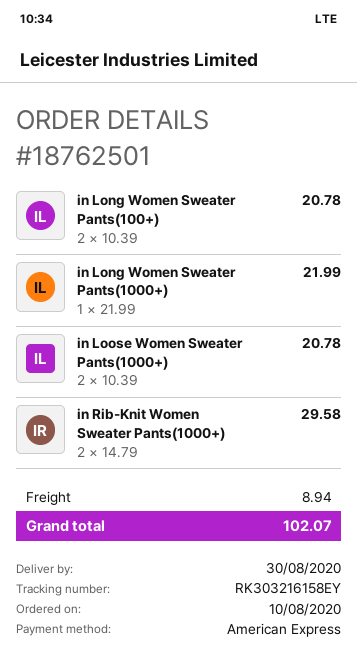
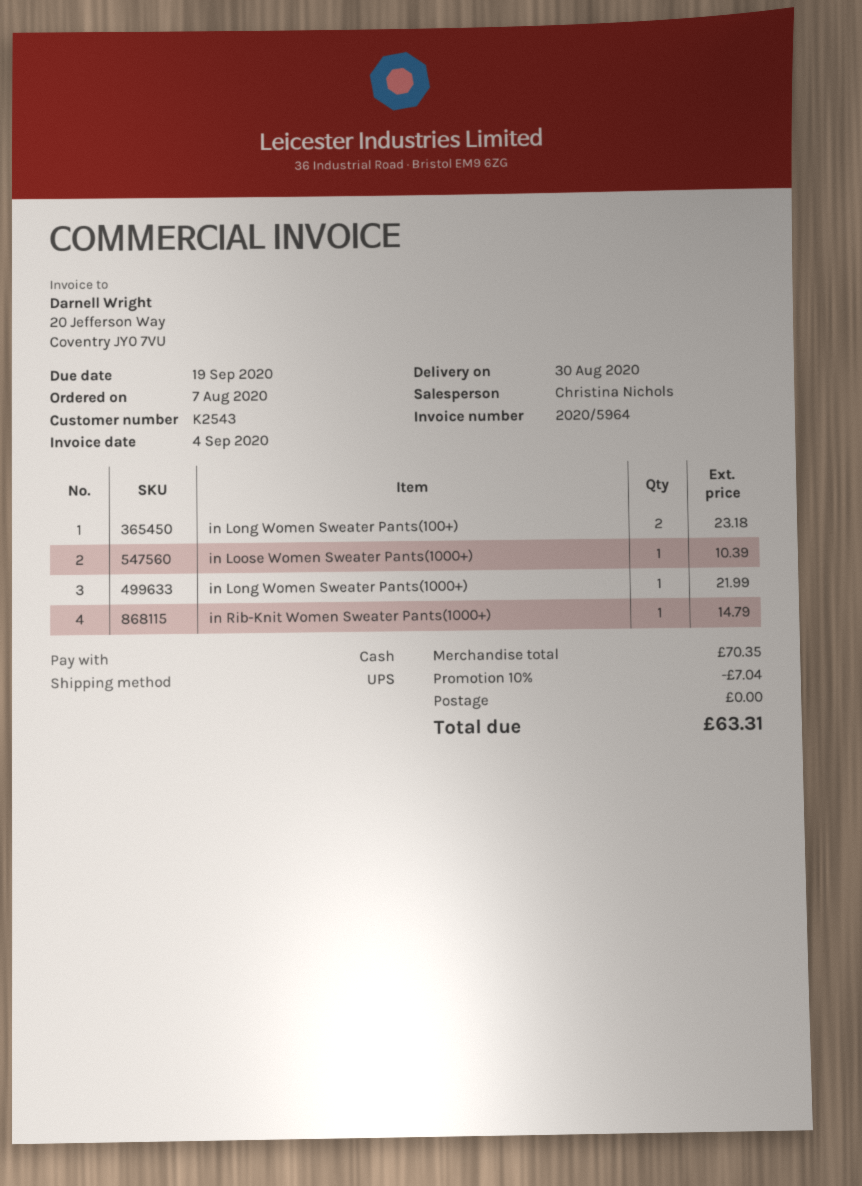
order date: 2020-08-10 -> 2020-08-07
payment method: American Express -> cash
in Long Women Sweater Pants(100+): 2 for 20.78 -> 2 for 23.18
in Loose Women Sweater Pants(1000+): 2 for 20.78 -> 1 for 10.39
in Rib-Knit Women Sweater Pants(1000+): 2 for 29.58 -> 1 for 14.79
discount: none -> 10% = 7.04
shipping: 8.94 -> 0.00
total: 102.07 -> 63.31

